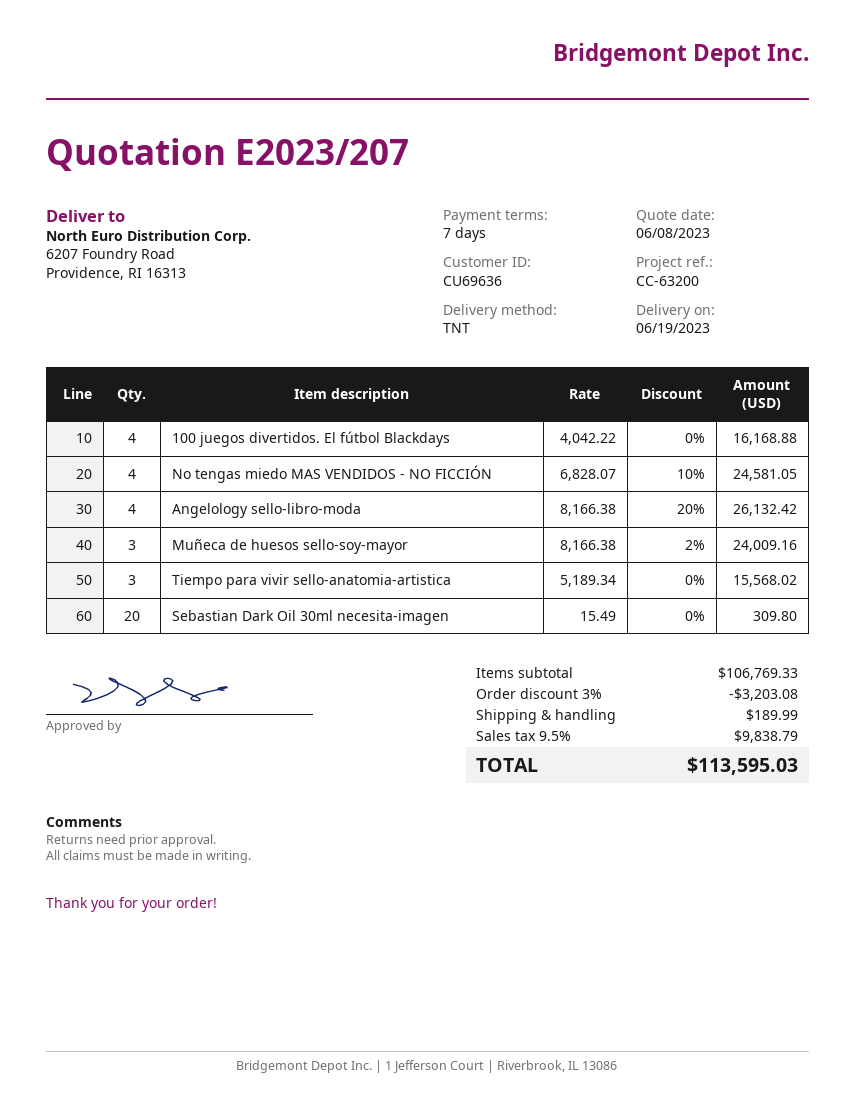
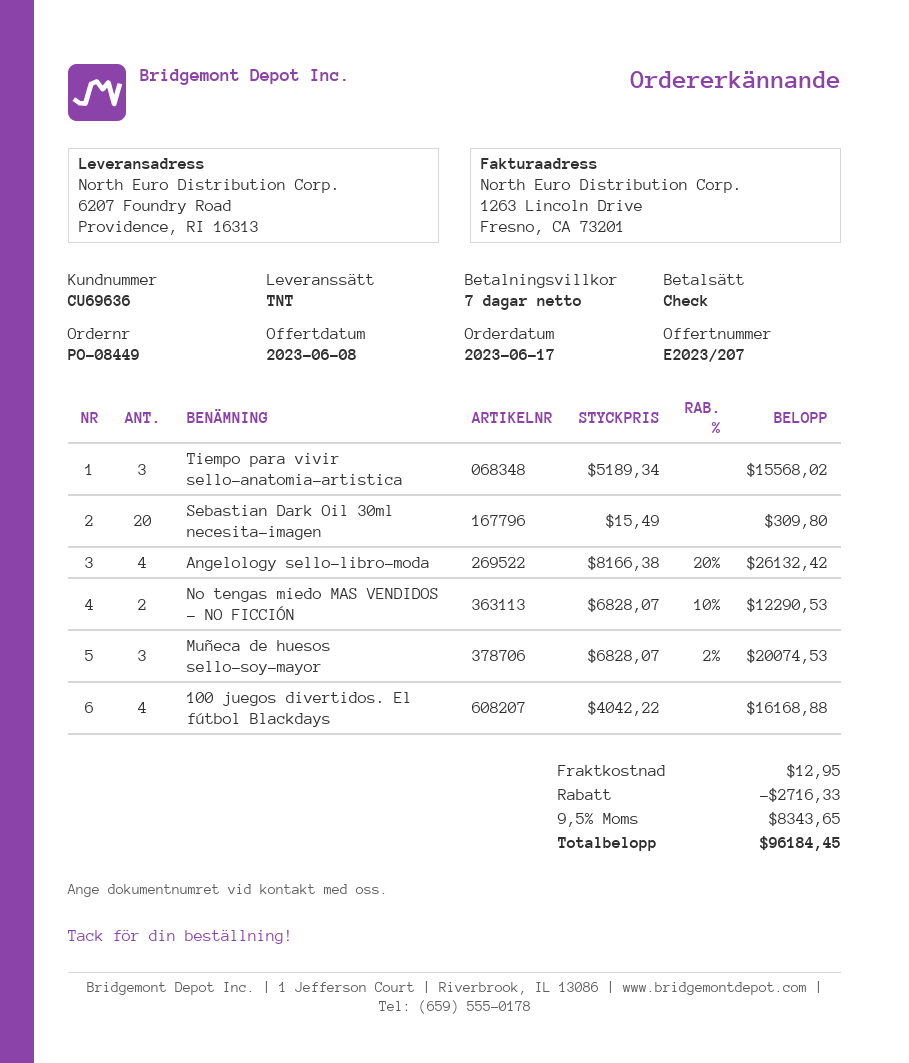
No tengas miedo MAS VENDIDOS - NO FICCIÓN: 4 x 6828.07 - 10% = 24581.05 -> 2 x 6828.07 - 10% = 12290.53
Muñeca de huesos sello-soy-mayor: 3 x 8166.38 - 2% = 24009.16 -> 3 x 6828.07 - 2% = 20074.53
discount: 3203.08 -> 2716.33
shipping: 189.99 -> 12.95
tax: 9.5% = 9838.79 -> 9.5% = 8343.65
total: 113595.03 -> 96184.45

